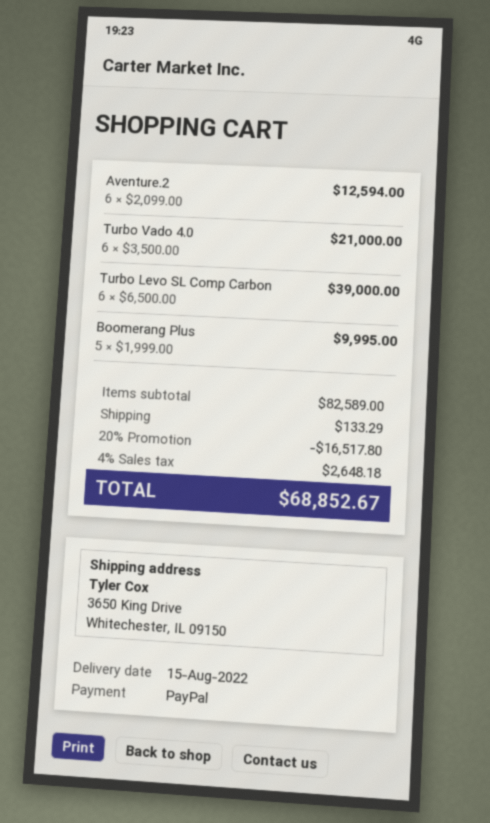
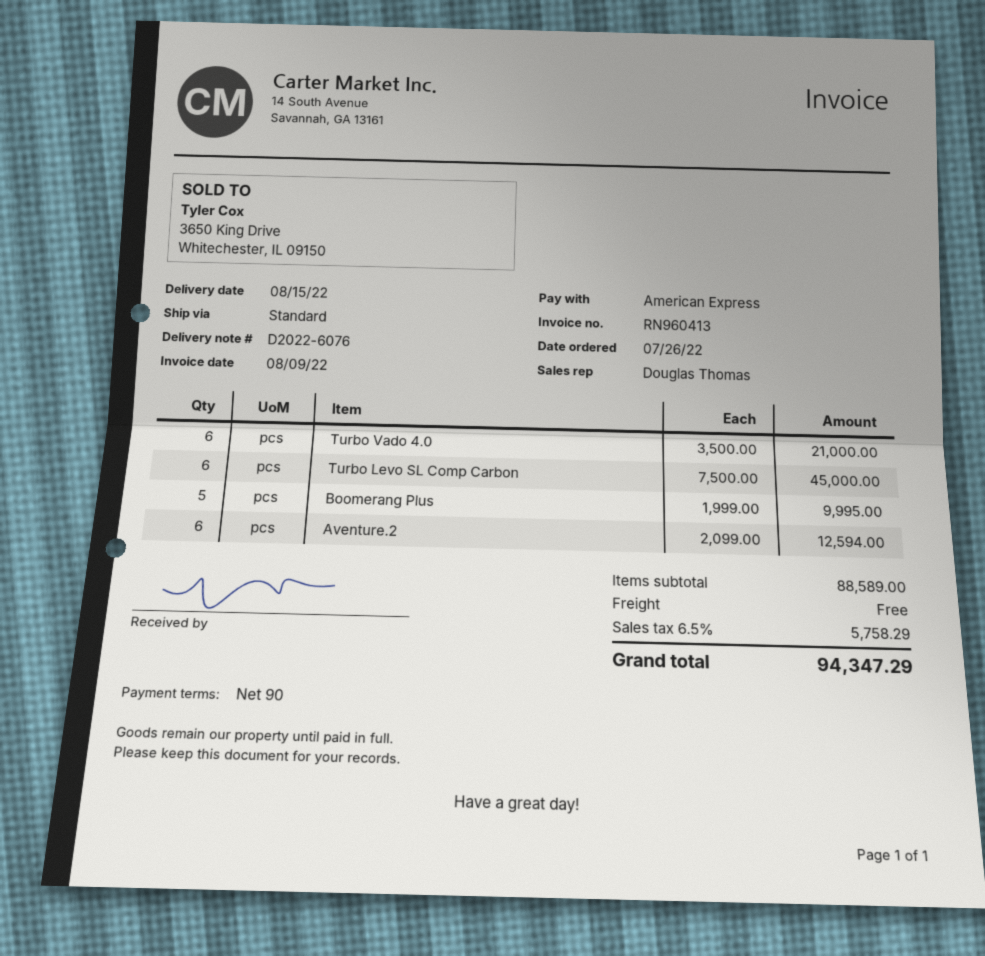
payment method: PayPal -> American Express
Turbo Levo SL Comp Carbon: 6 x 6500.00 = 39000.00 -> 6 x 7500.00 = 45000.00
subtotal: 82589.00 -> 88589.00
discount: 20% = 16517.80 -> none
shipping: 133.29 -> 0.00
tax: 4% = 2648.18 -> 6.5% = 5758.29
total: 68852.67 -> 94347.29

